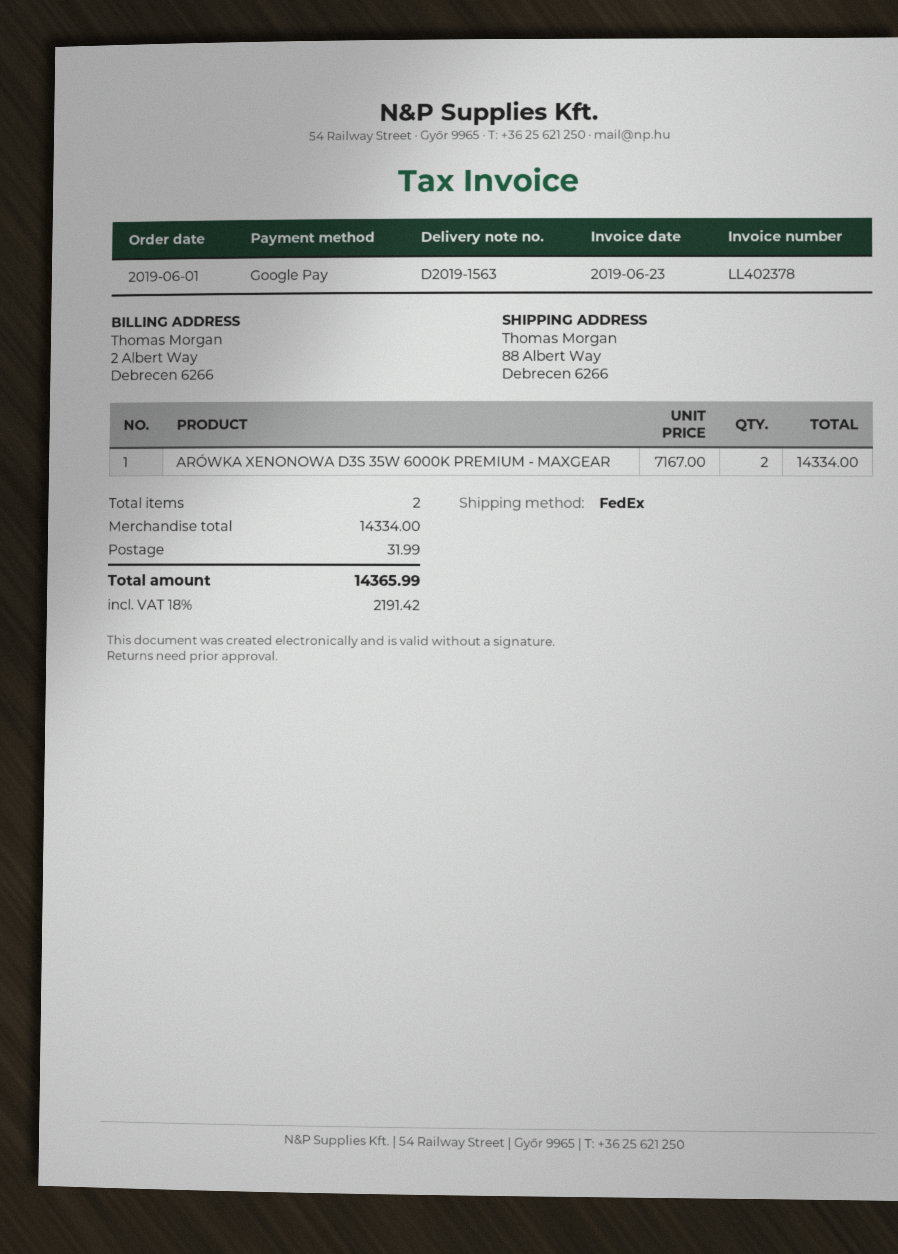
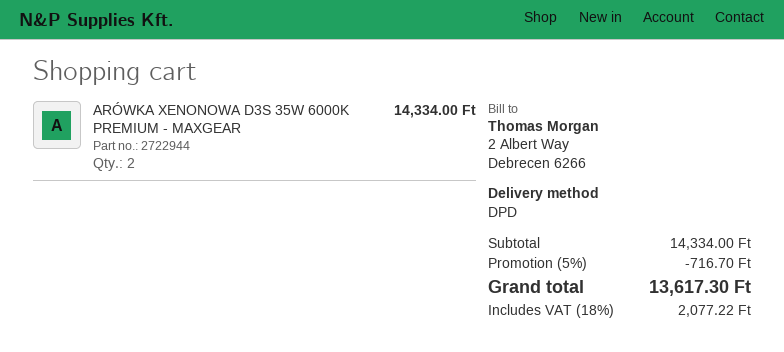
shipping method: FedEx -> DPD
discount: none -> 5% = 716.70
shipping: 31.99 -> none
tax: 18% = 2191.42 -> 18% = 2077.22
total: 14365.99 -> 13617.30

